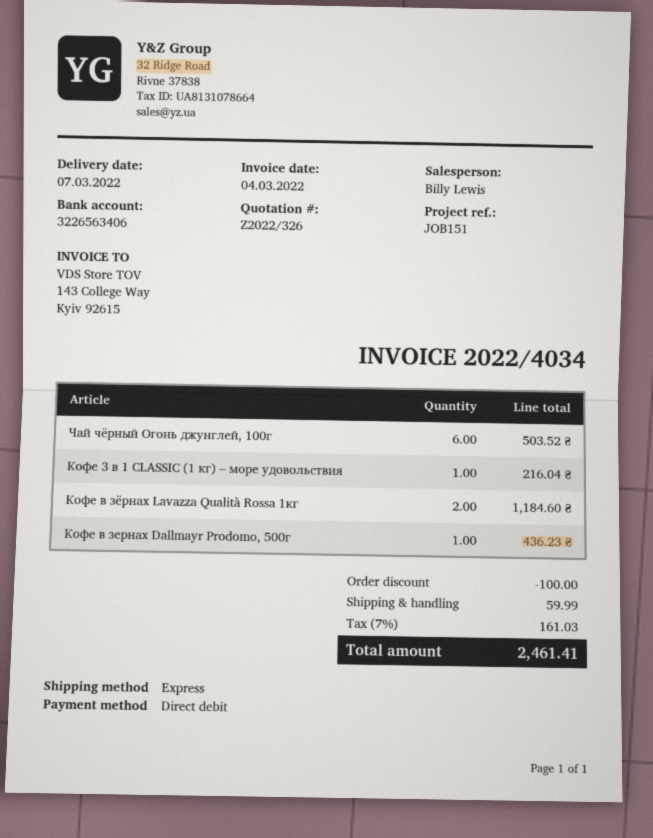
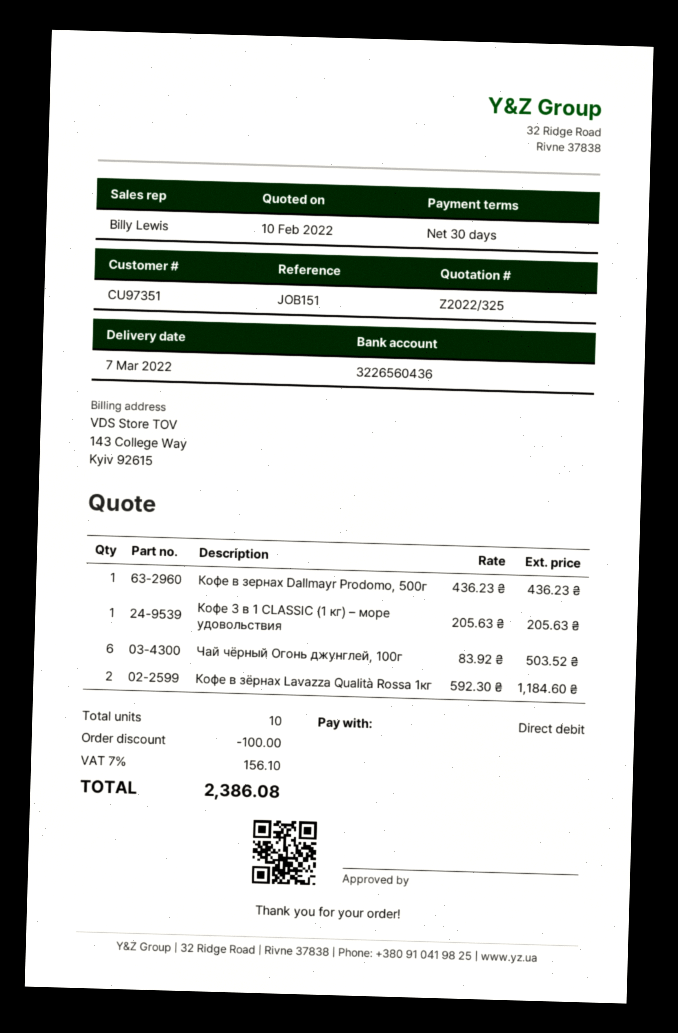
quote number: Z2022/326 -> Z2022/325
bank account: 3226563406 -> 3226560436
Кофе 3 в 1 CLASSIC (1 кг) – море удовольствия: 1 for 216.04 -> 1 for 205.63
shipping: 59.99 -> none
tax: 7% = 161.03 -> 7% = 156.10
total: 2461.41 -> 2386.08

